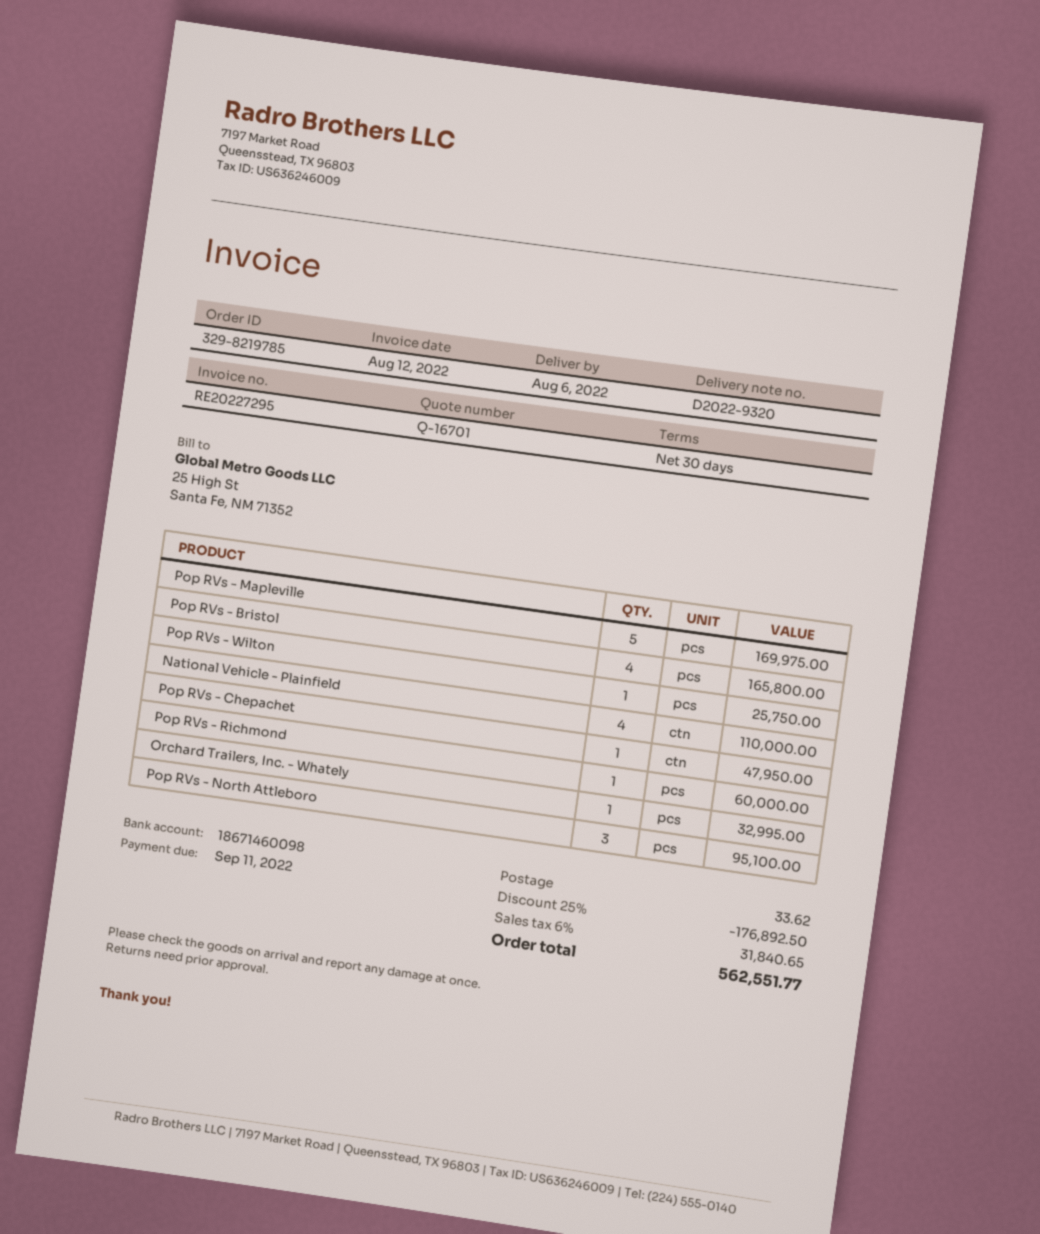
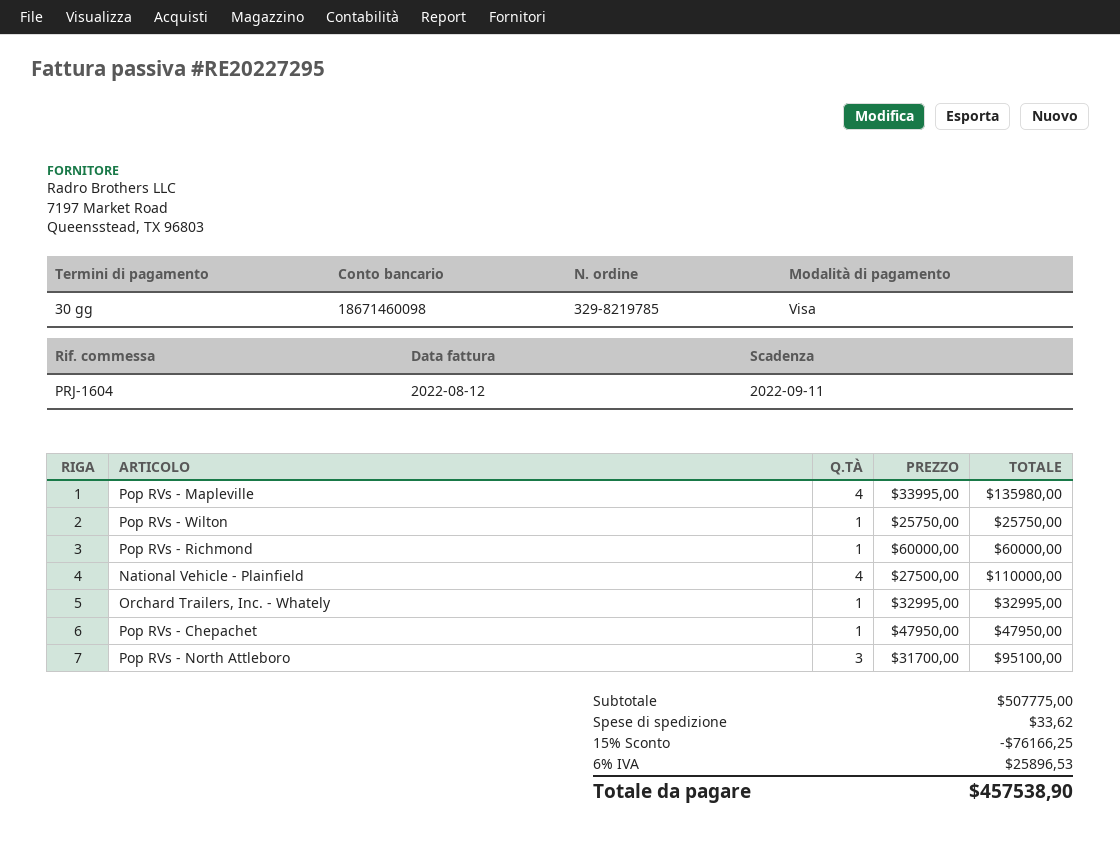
Pop RVs - Mapleville: 5 for 169975.00 -> 4 for 135980.00
Pop RVs - Bristol: 4 for 165800.00 -> none
discount: 25% = 176892.50 -> 15% = 76166.25
tax: 6% = 31840.65 -> 6% = 25896.53
total: 562551.77 -> 457538.90

